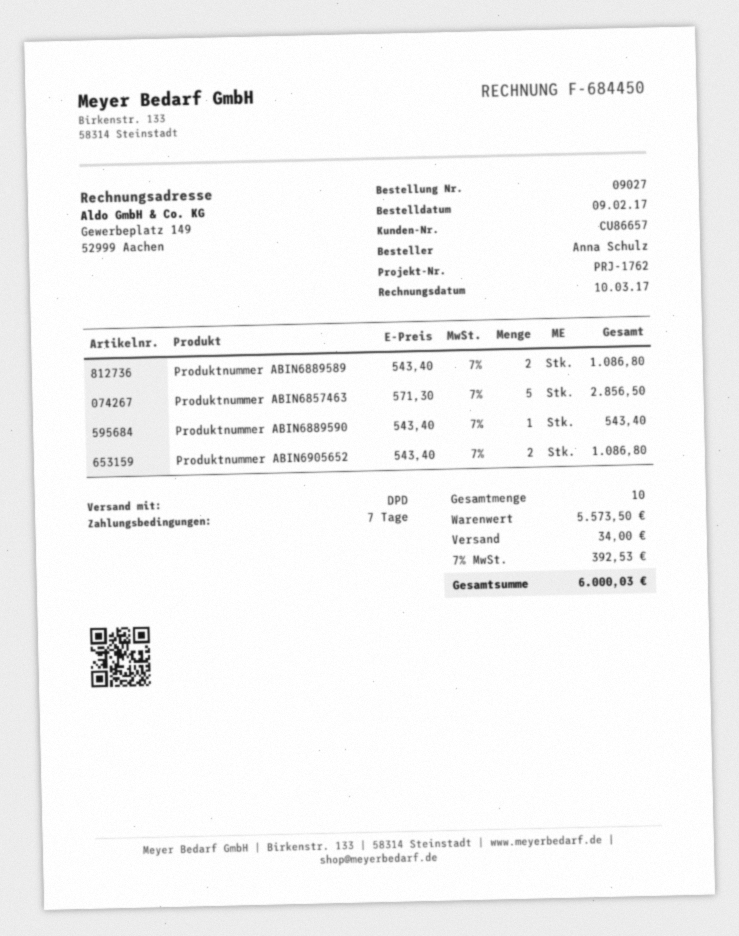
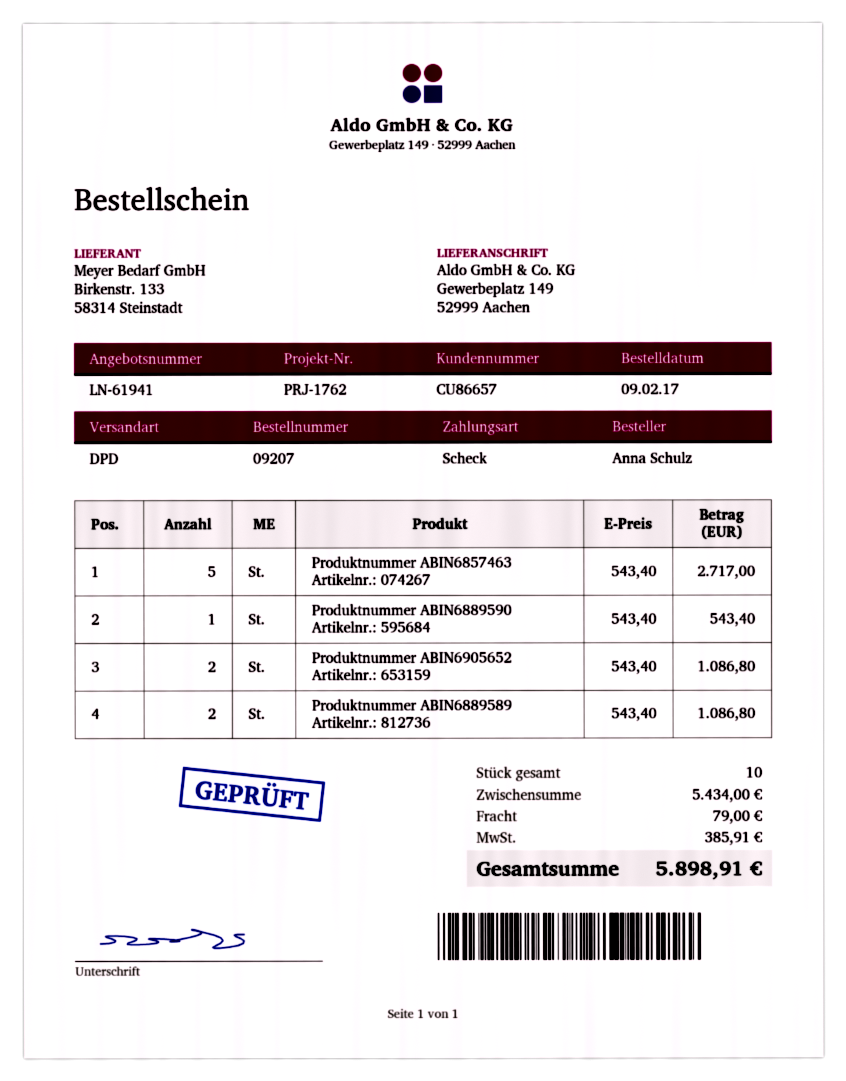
order number: 09027 -> 09207
Produktnummer ABIN6857463: 5 x 571.30 = 2856.50 -> 5 x 543.40 = 2717.00
subtotal: 5573.50 -> 5434.00
shipping: 34.00 -> 79.00
tax: 392.53 -> 385.91
total: 6000.03 -> 5898.91

